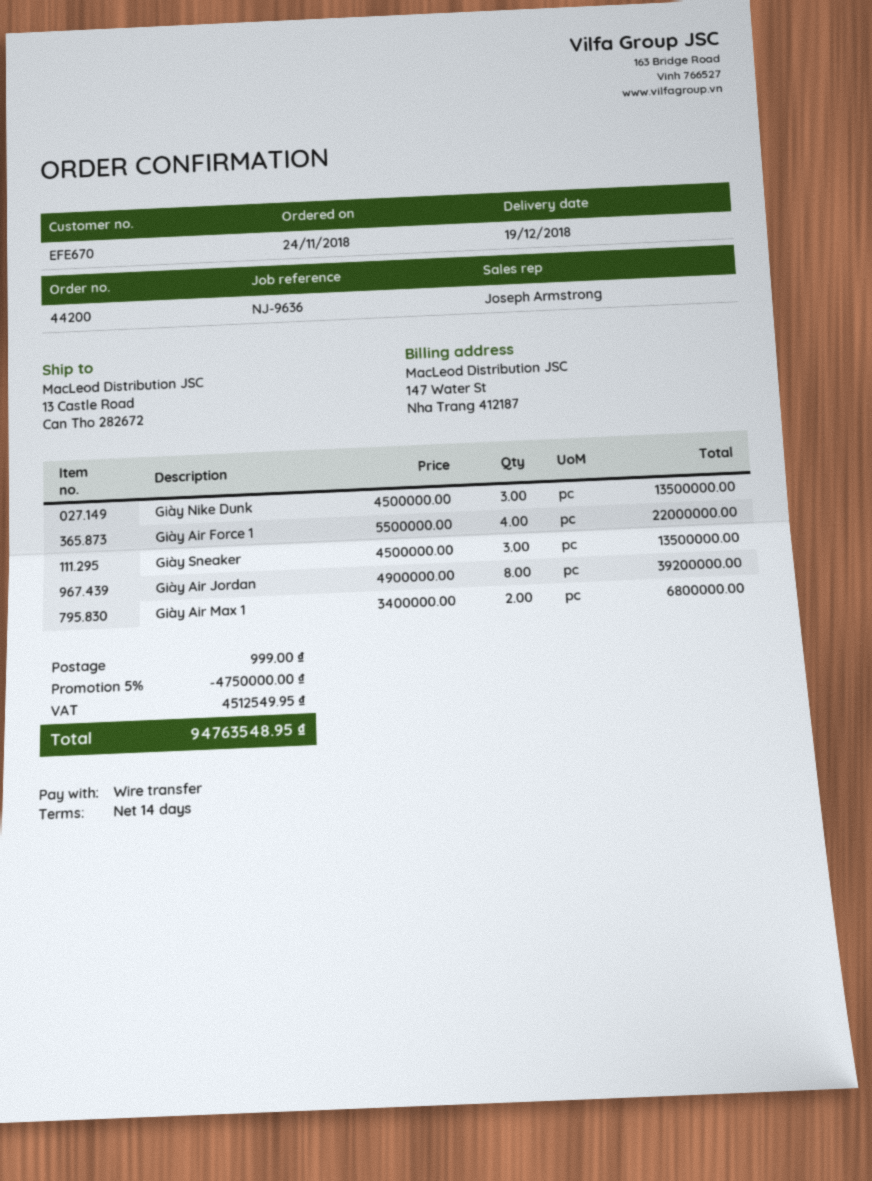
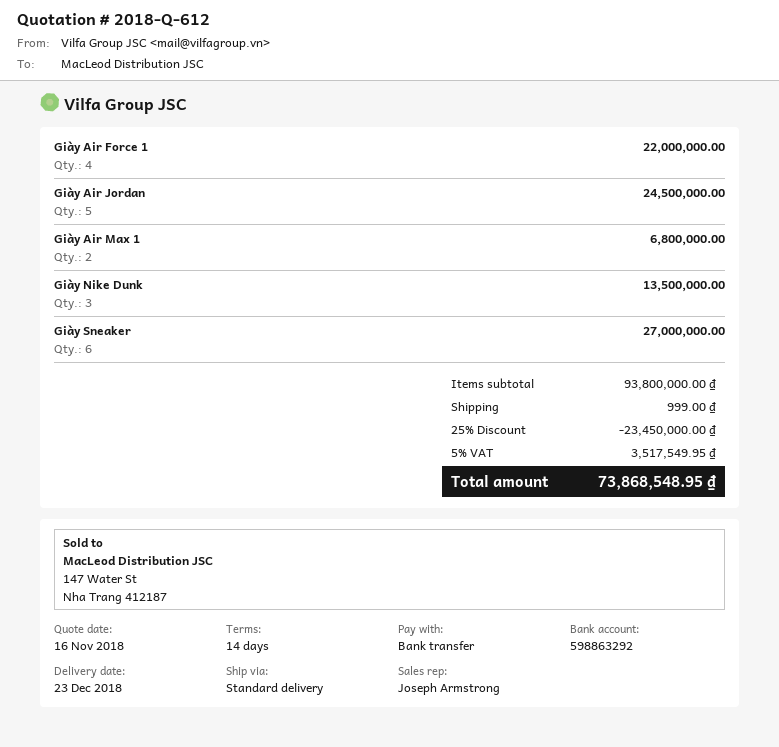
delivery date: 2018-12-19 -> 2018-12-23
Giày Sneaker: 3 for 13500000.00 -> 6 for 27000000.00
Giày Air Jordan: 8 for 39200000.00 -> 5 for 24500000.00
discount: 5% = 4750000.00 -> 25% = 23450000.00
tax: 4512549.95 -> 3517549.95
total: 94763548.95 -> 73868548.95

